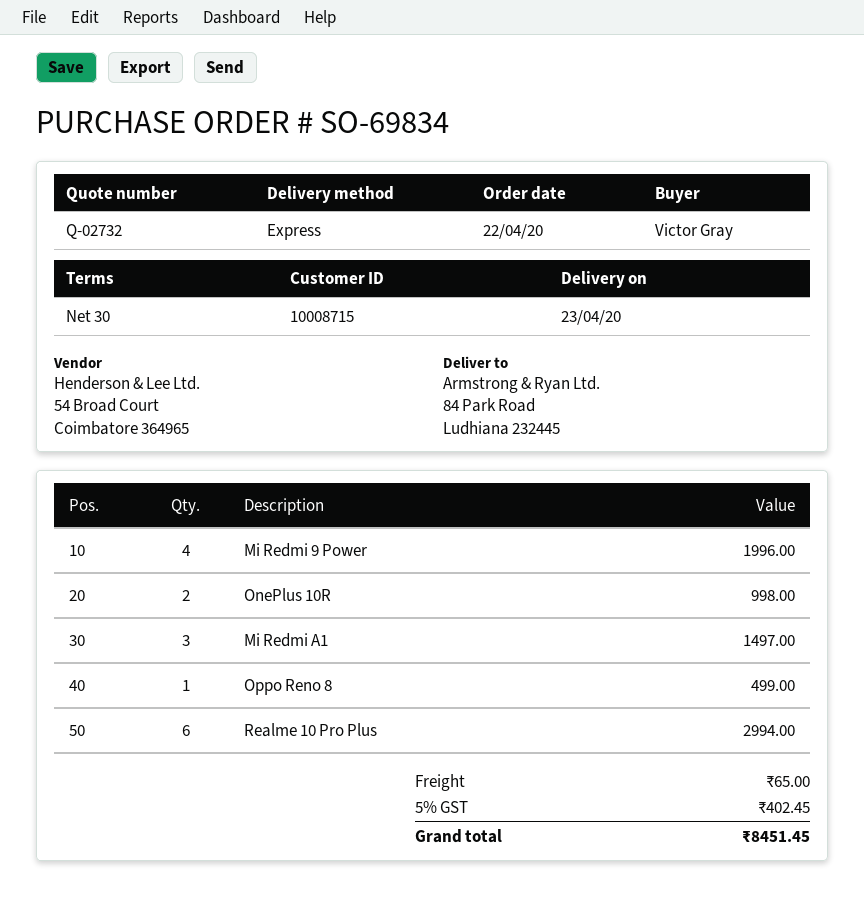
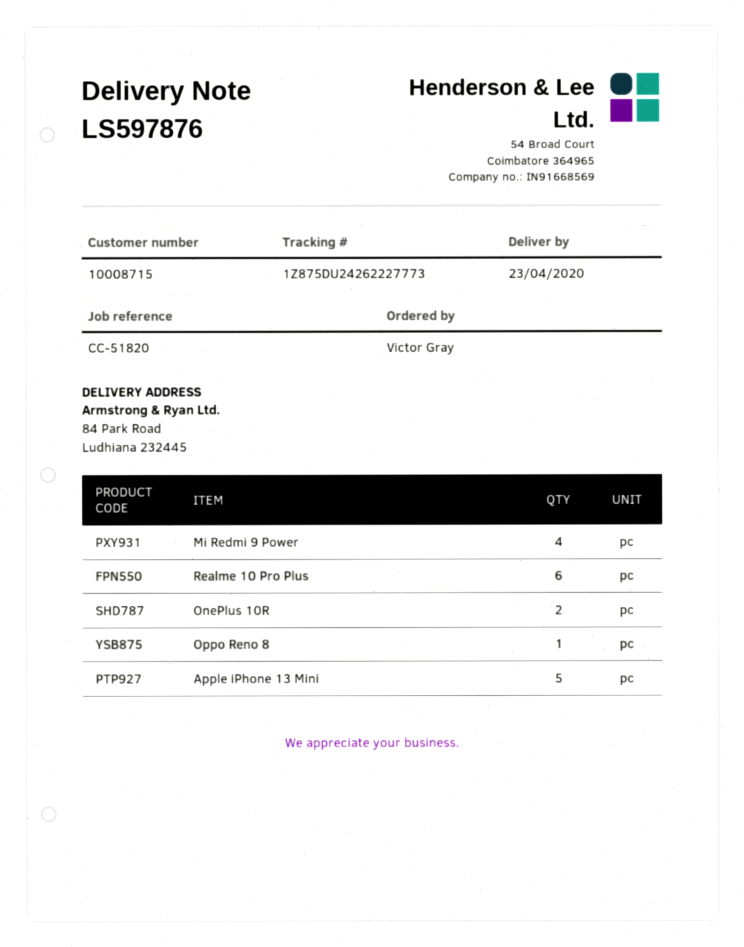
Mi Redmi A1: 3 -> none
Apple iPhone 13 Mini: none -> 5

